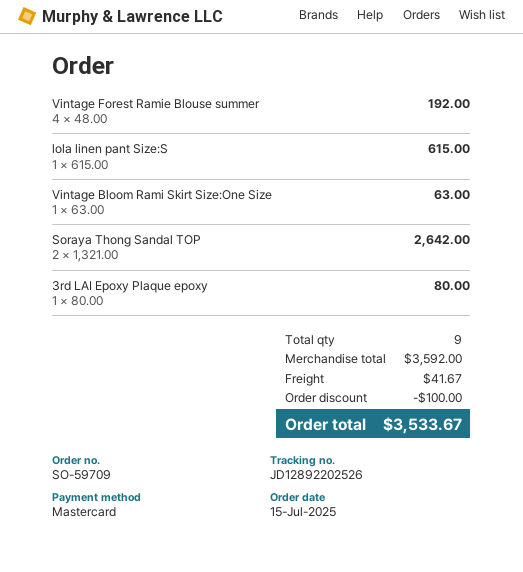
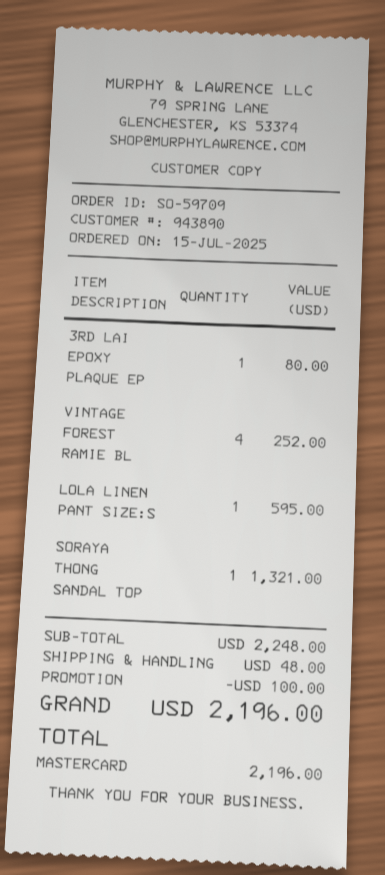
Vintage Forest Ramie Blouse summer: 4 for 192.00 -> 4 for 252.00
lola linen pant Size:S: 1 for 615.00 -> 1 for 595.00
Vintage Bloom Rami Skirt Size:One Size: 1 for 63.00 -> none
Soraya Thong Sandal TOP: 2 for 2642.00 -> 1 for 1321.00
subtotal: 3592.00 -> 2248.00
shipping: 41.67 -> 48.00
total: 3533.67 -> 2196.00

